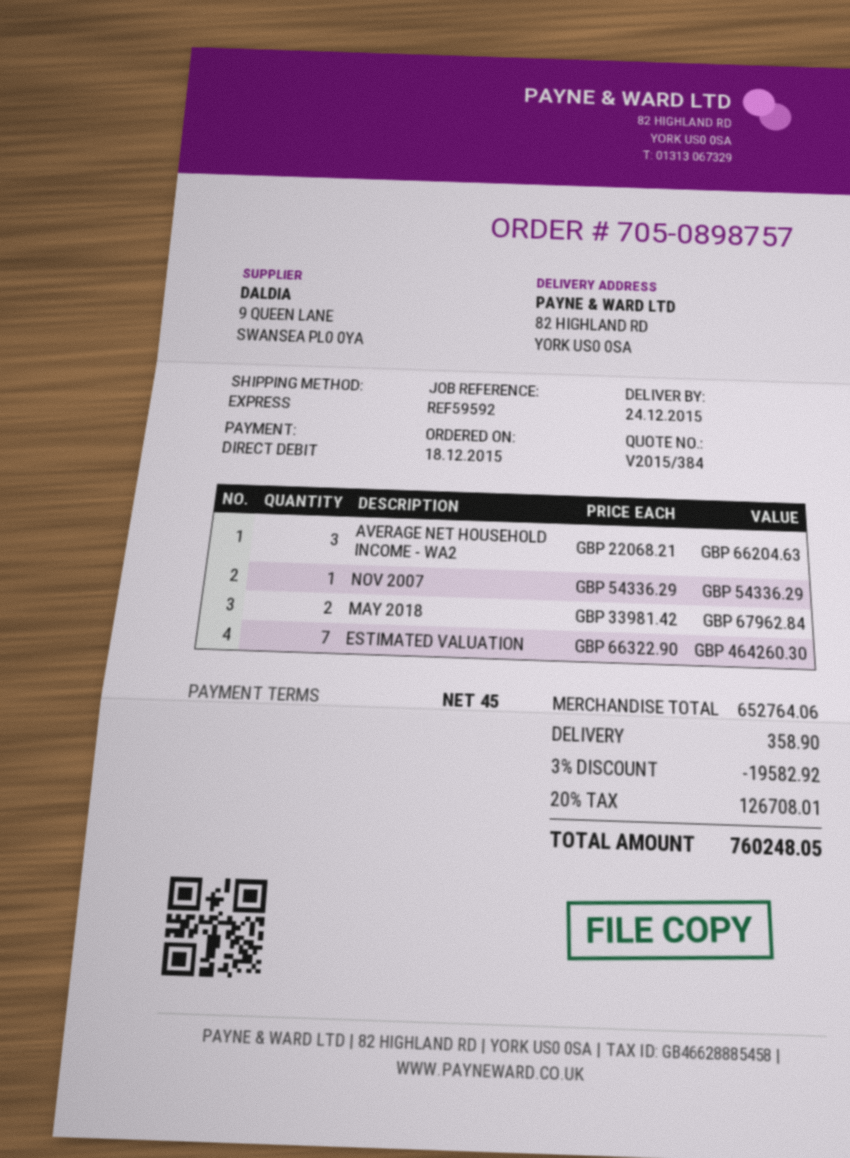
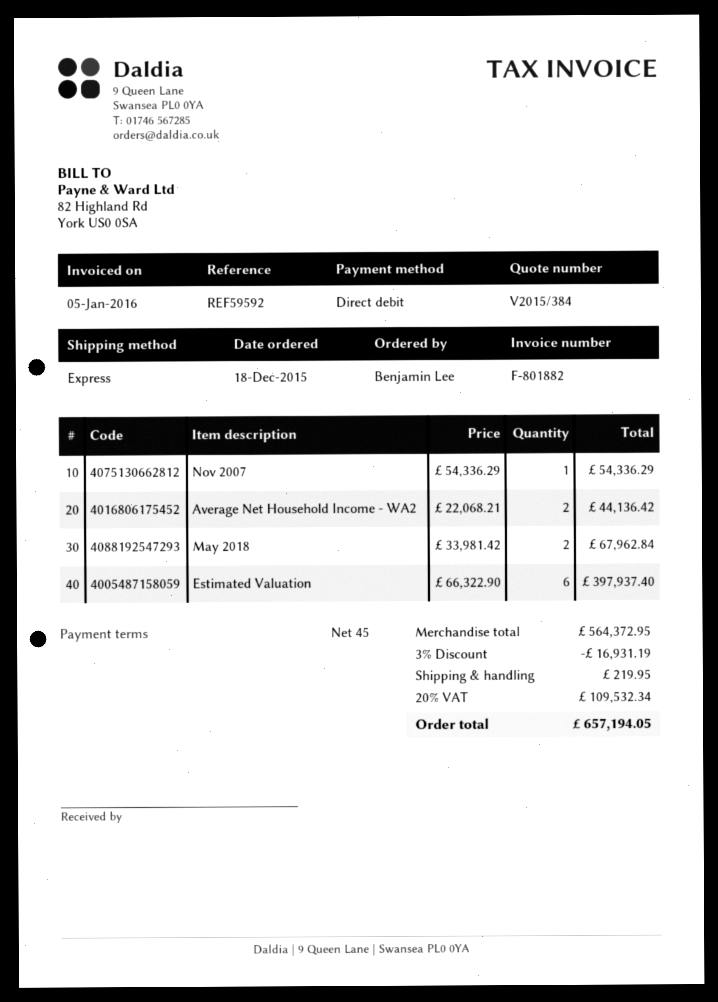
AVERAGE NET HOUSEHOLD INCOME - WA2: 3 x 22068.21 = 66204.63 -> 2 x 22068.21 = 44136.42
ESTIMATED VALUATION: 7 x 66322.90 = 464260.30 -> 6 x 66322.90 = 397937.40
subtotal: 652764.06 -> 564372.95
discount: 3% = 19582.92 -> 3% = 16931.19
shipping: 358.90 -> 219.95
tax: 20% = 126708.01 -> 20% = 109532.34
total: 760248.05 -> 657194.05

